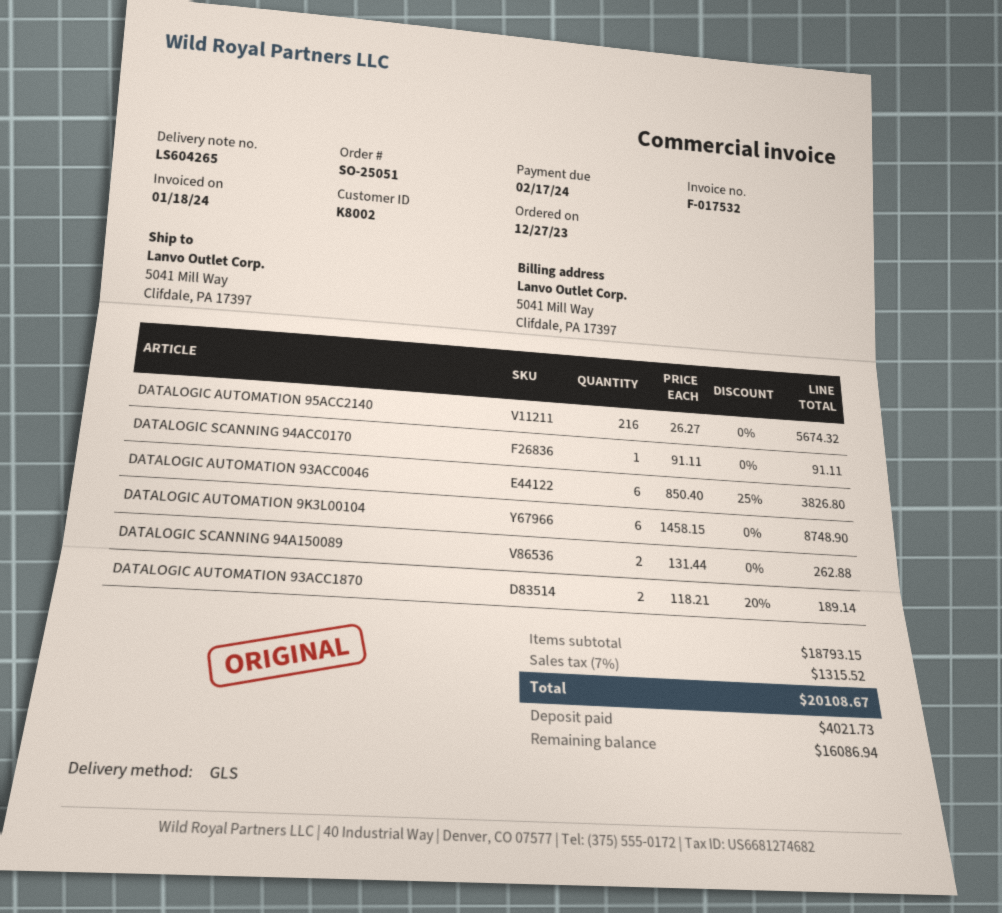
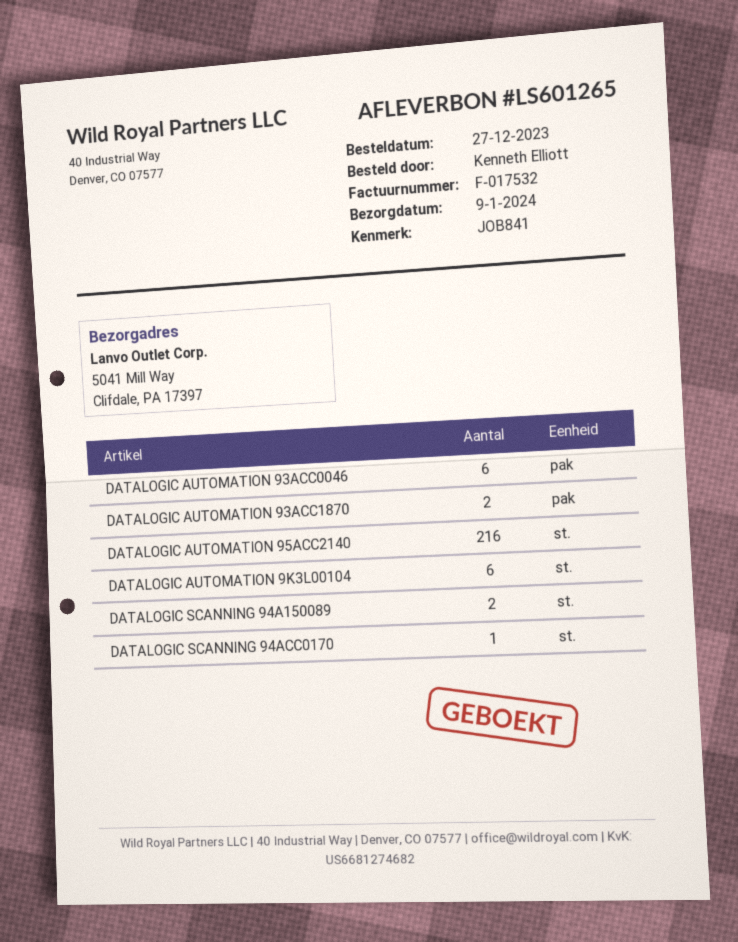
delivery note number: LS604265 -> LS601265

